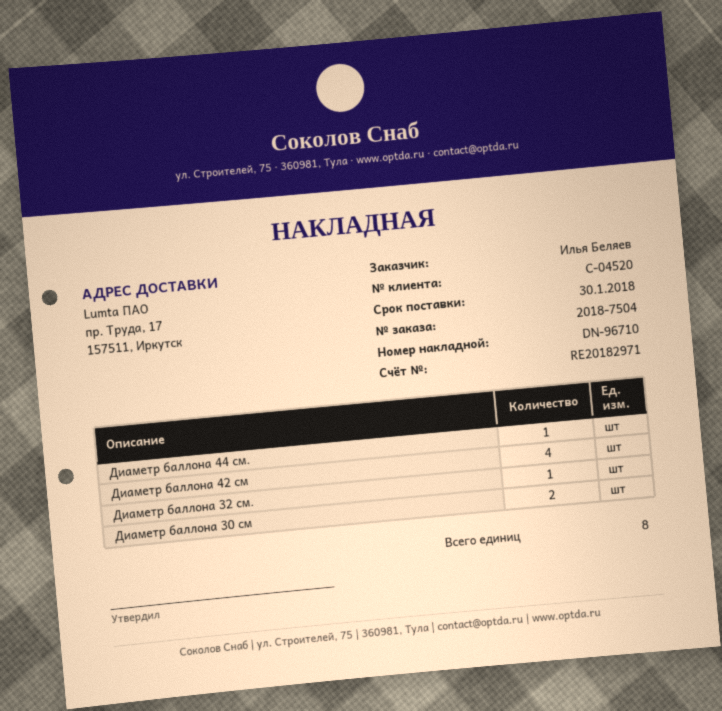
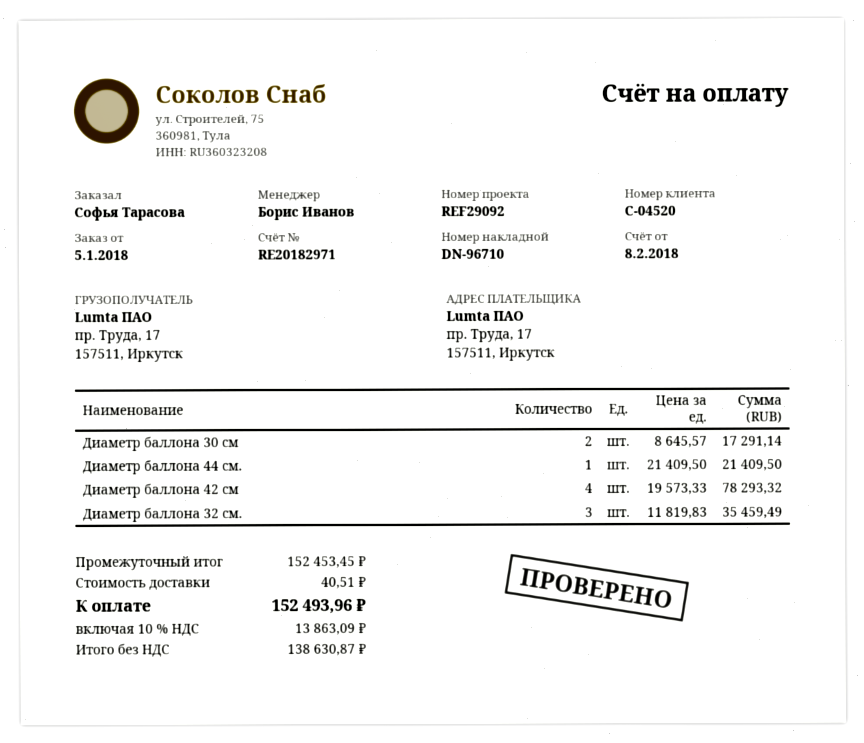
ordered by: Илья Беляев -> Софья Тарасова
Диаметр баллона 32 см.: 1 -> 3

